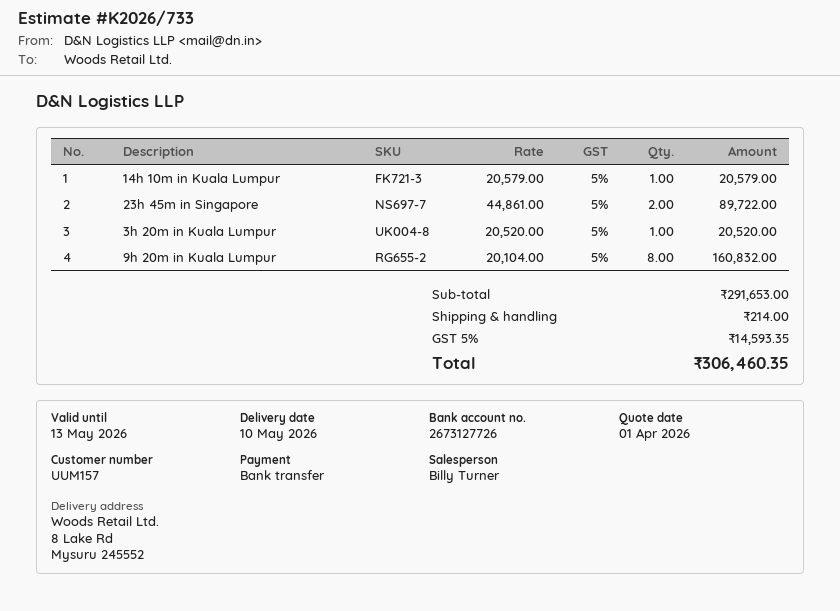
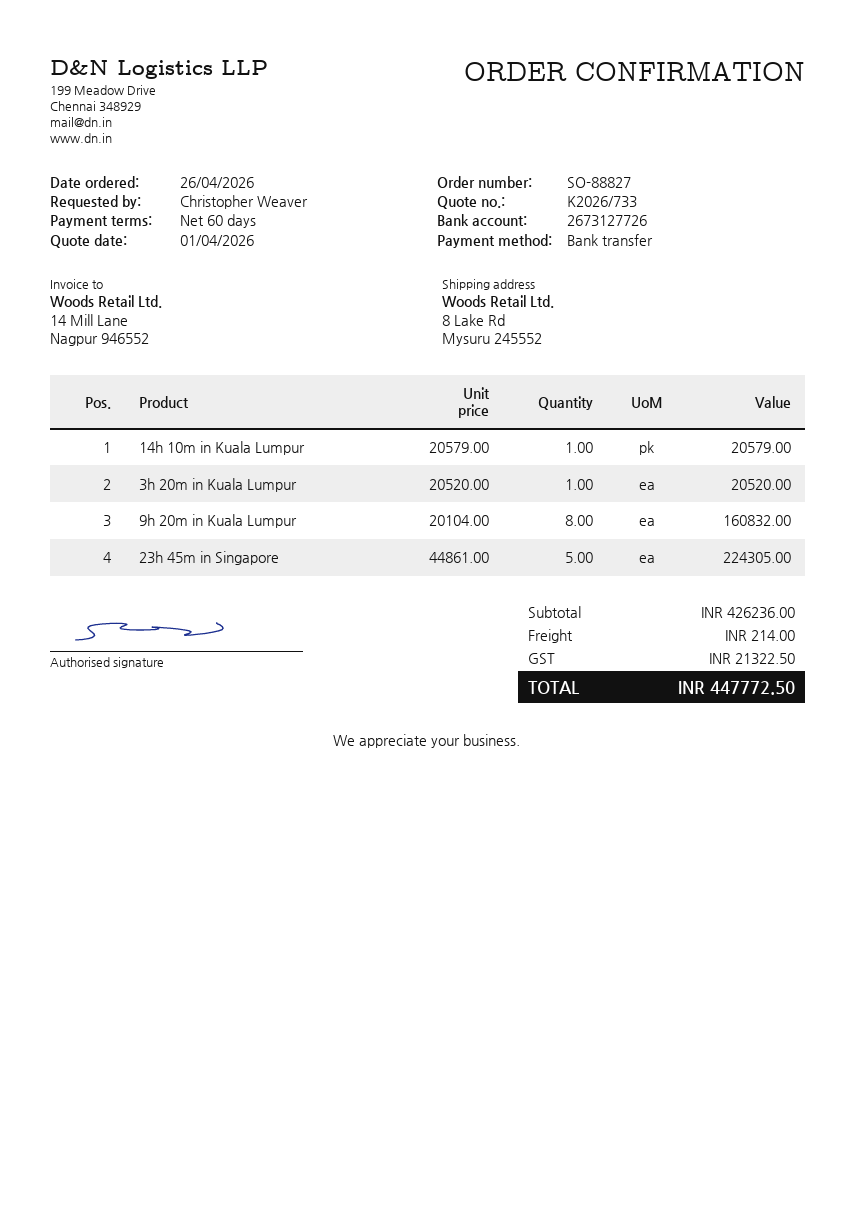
23h 45m in Singapore: 2 x 44861.00 = 89722.00 -> 5 x 44861.00 = 224305.00
subtotal: 291653.00 -> 426236.00
tax: 14593.35 -> 21322.50
total: 306460.35 -> 447772.50

